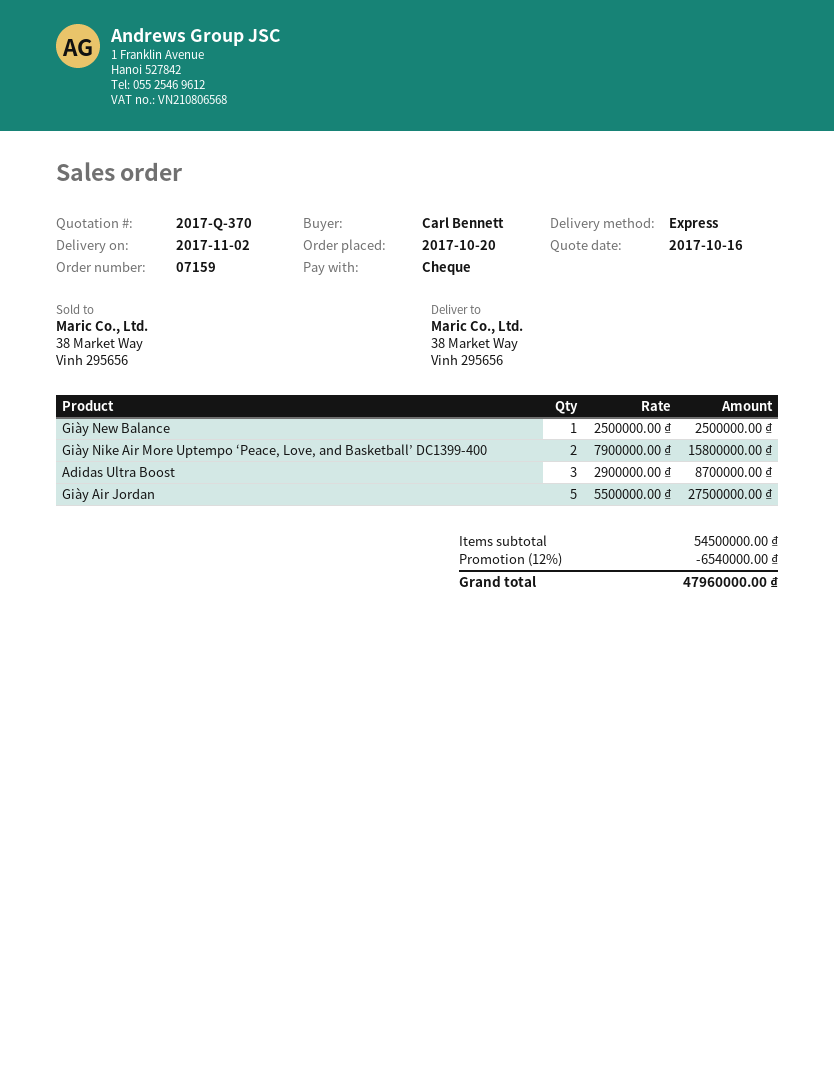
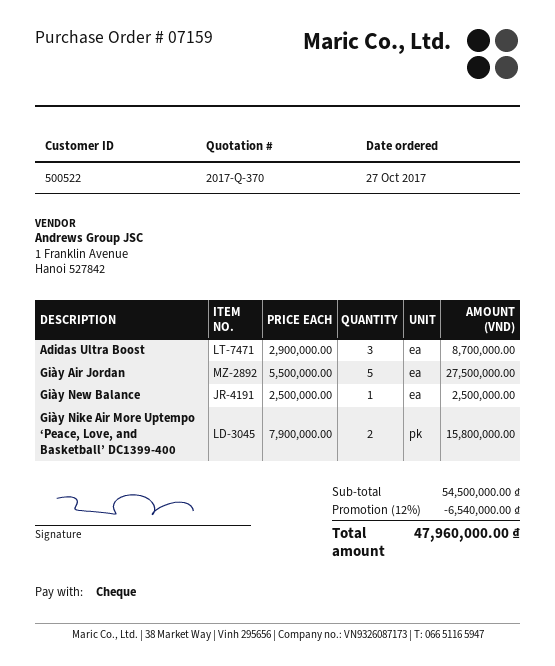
order date: 2017-10-20 -> 2017-10-27

